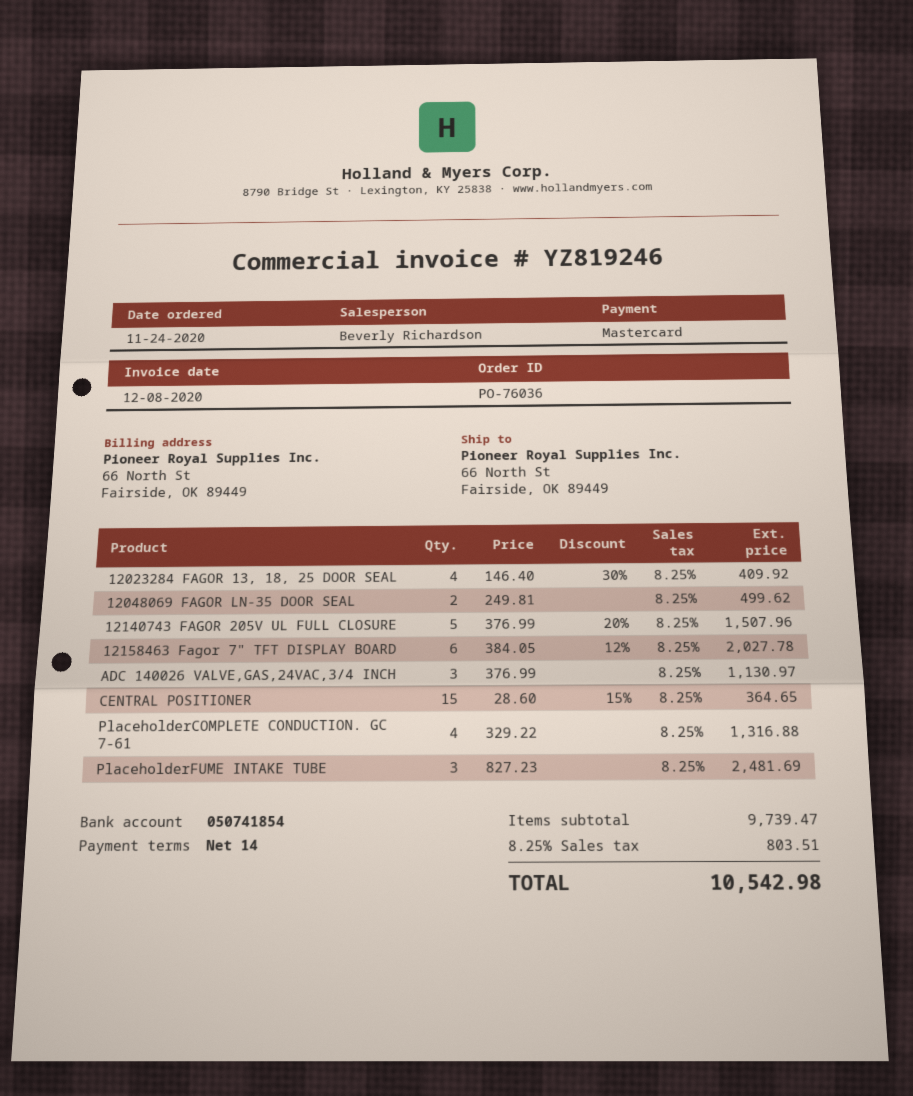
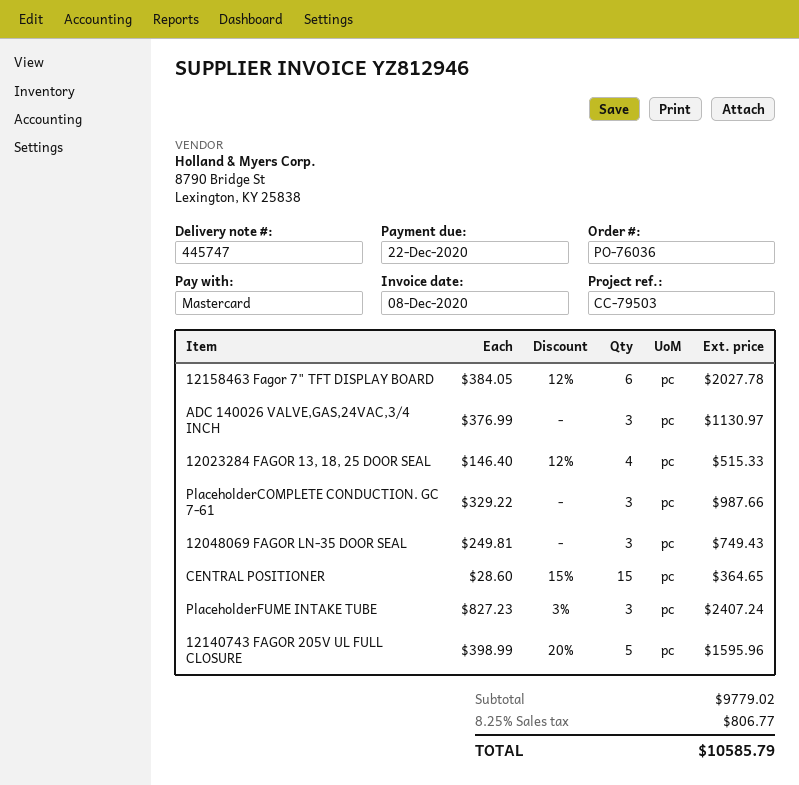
invoice number: YZ819246 -> YZ812946
12023284 FAGOR 13, 18, 25 DOOR SEAL: 4 x 146.40 - 30% = 409.92 -> 4 x 146.40 - 12% = 515.33
12048069 FAGOR LN-35 DOOR SEAL: 2 x 249.81 = 499.62 -> 3 x 249.81 = 749.43
12140743 FAGOR 205V UL FULL CLOSURE: 5 x 376.99 - 20% = 1507.96 -> 5 x 398.99 - 20% = 1595.96
PlaceholderCOMPLETE CONDUCTION. GC 7-61: 4 x 329.22 = 1316.88 -> 3 x 329.22 = 987.66
PlaceholderFUME INTAKE TUBE: 3 x 827.23 = 2481.69 -> 3 x 827.23 - 3% = 2407.24
subtotal: 9739.47 -> 9779.02
tax: 8.25% = 803.51 -> 8.25% = 806.77
total: 10542.98 -> 10585.79

